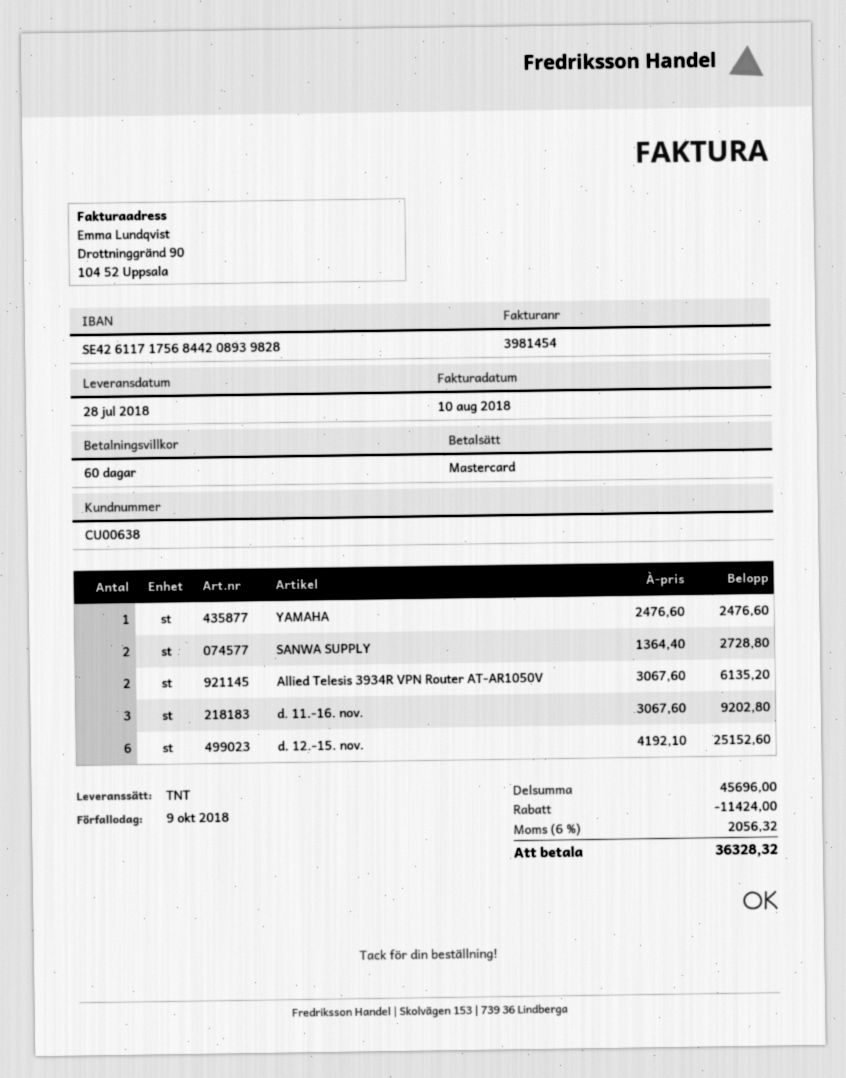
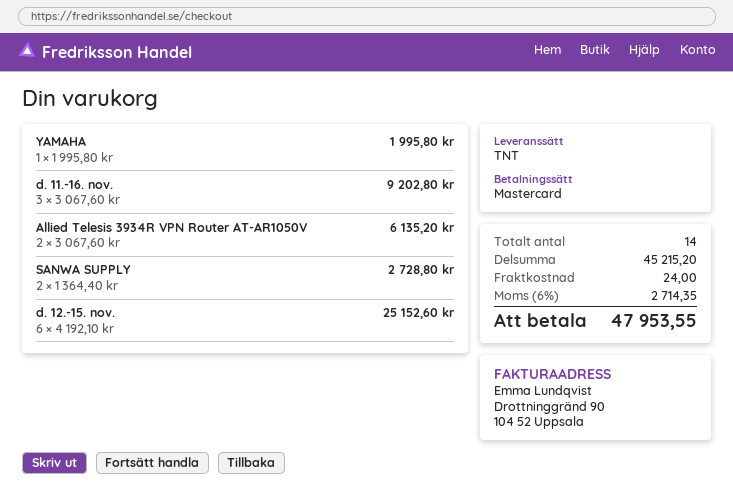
YAMAHA: 1 x 2476.60 = 2476.60 -> 1 x 1995.80 = 1995.80
subtotal: 45696.00 -> 45215.20
discount: 11424.00 -> none
shipping: none -> 24.00
tax: 6% = 2056.32 -> 6% = 2714.35
total: 36328.32 -> 47953.55

